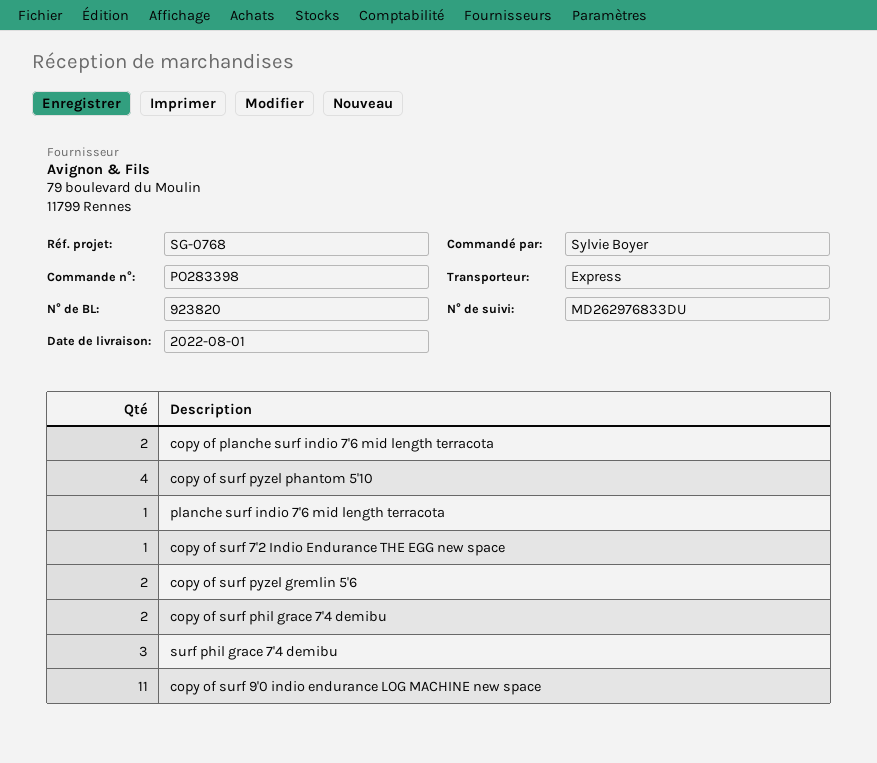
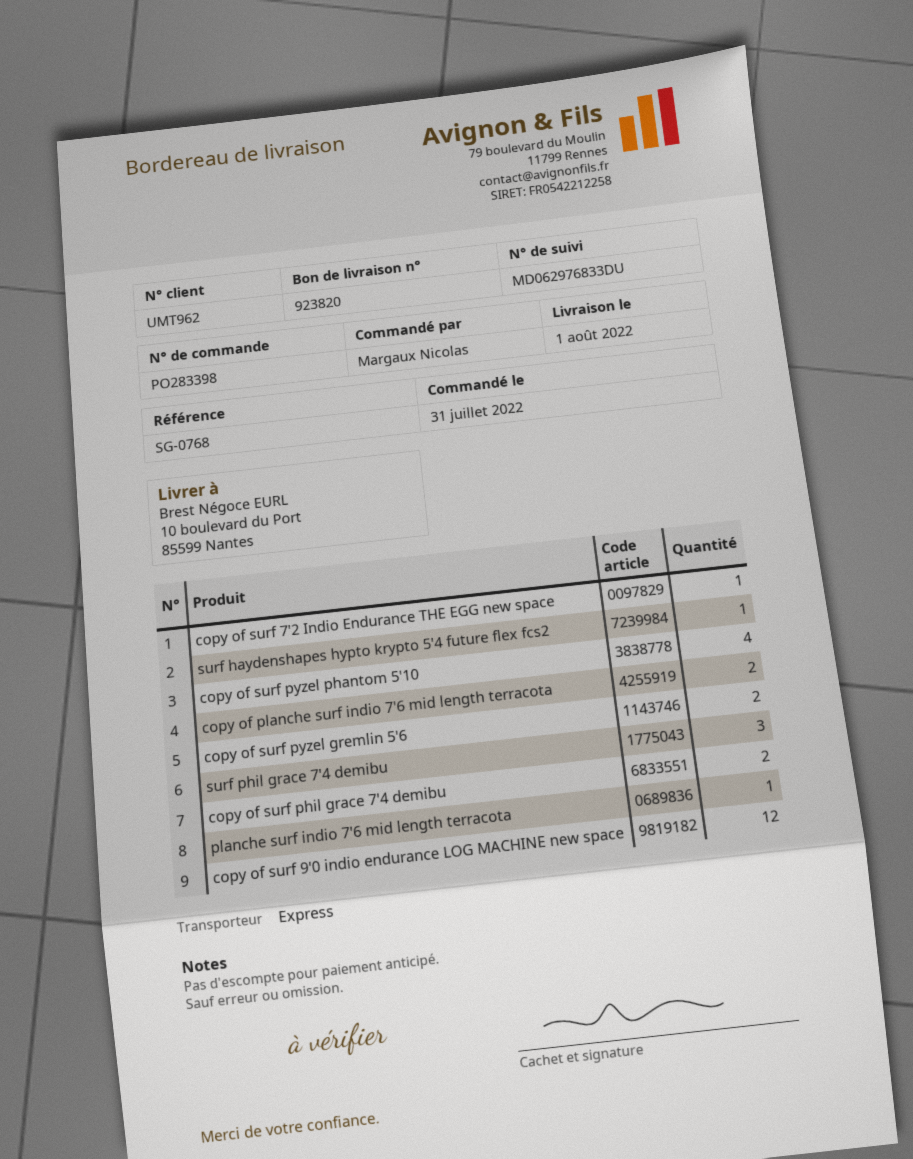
ordered by: Sylvie Boyer -> Margaux Nicolas
tracking number: MD262976833DU -> MD062976833DU
copy of surf 9'0 indio endurance LOG MACHINE new space: 11 -> 12
surf haydenshapes hypto krypto 5'4 future flex fcs2: none -> 1

